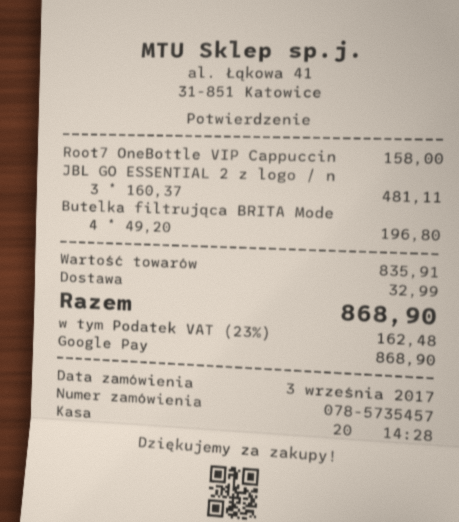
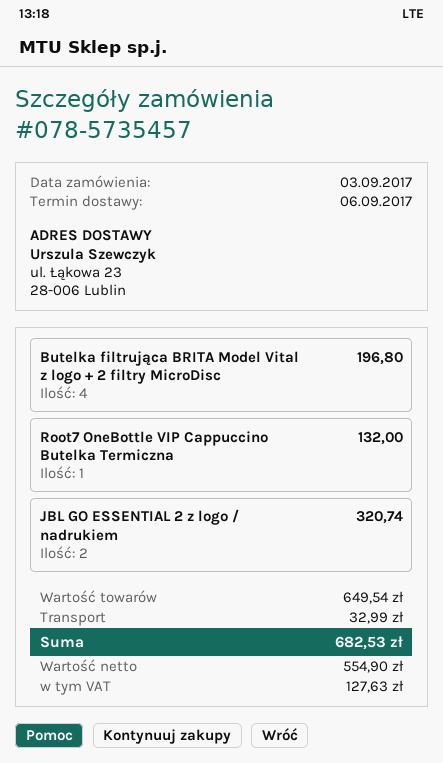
Root7 OneBottle VIP Cappuccin: 1 for 158.00 -> 1 for 132.00
JBL GO ESSENTIAL 2 z logo / n: 3 for 481.11 -> 2 for 320.74
subtotal: 835.91 -> 649.54
tax: 162.48 -> 127.63
total: 868.90 -> 682.53

